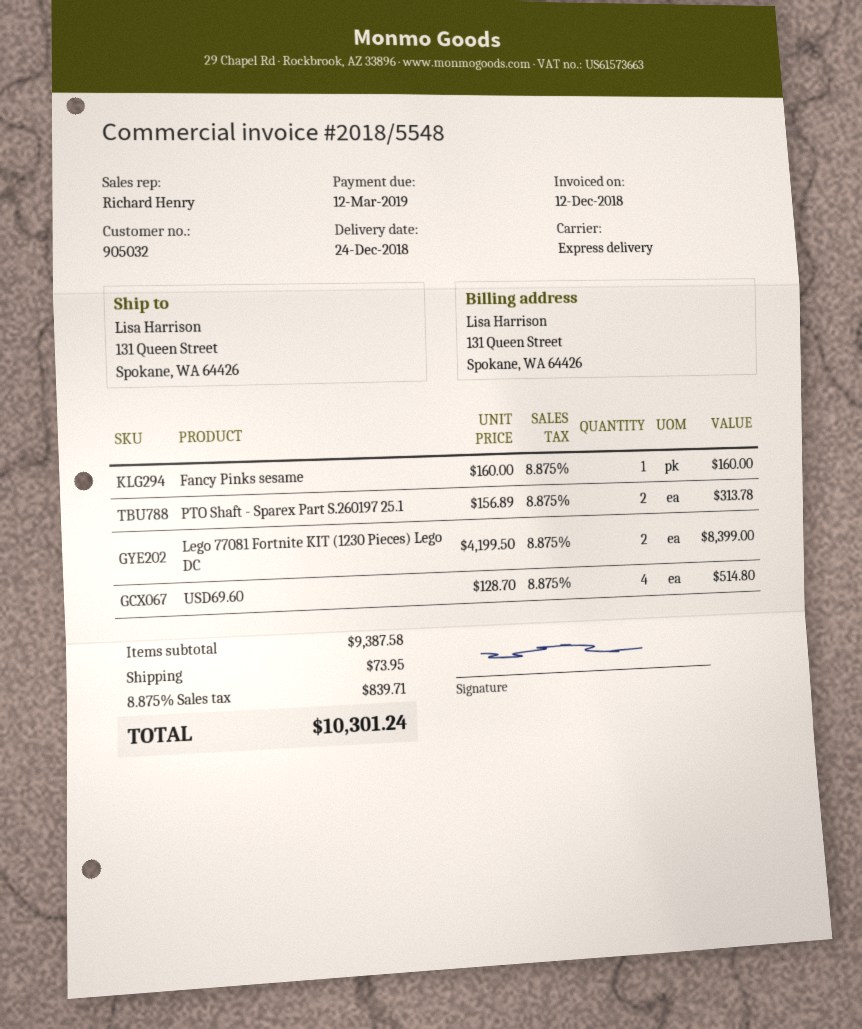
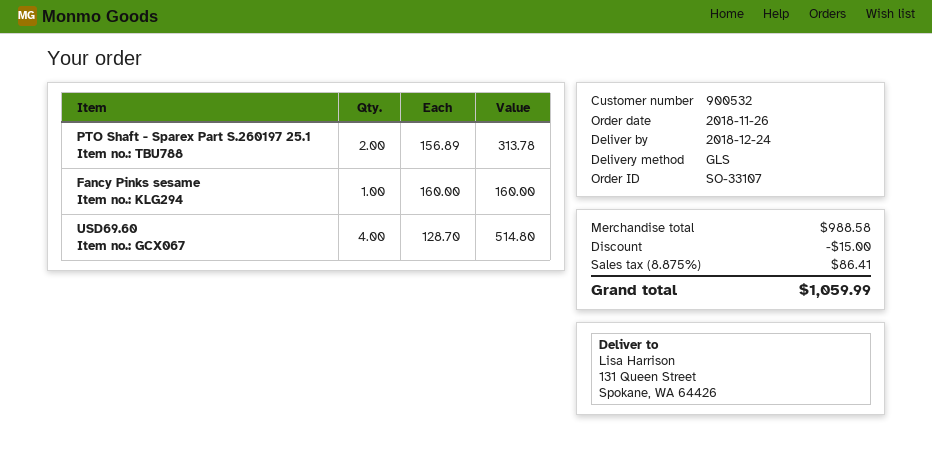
customer number: 905032 -> 900532
shipping method: express -> GLS
Lego 77081 Fortnite KIT (1230 Pieces) Lego DC: 2 x 4199.50 = 8399.00 -> none
subtotal: 9387.58 -> 988.58
discount: none -> 15.00
shipping: 73.95 -> none
tax: 8.875% = 839.71 -> 8.875% = 86.41
total: 10301.24 -> 1059.99

